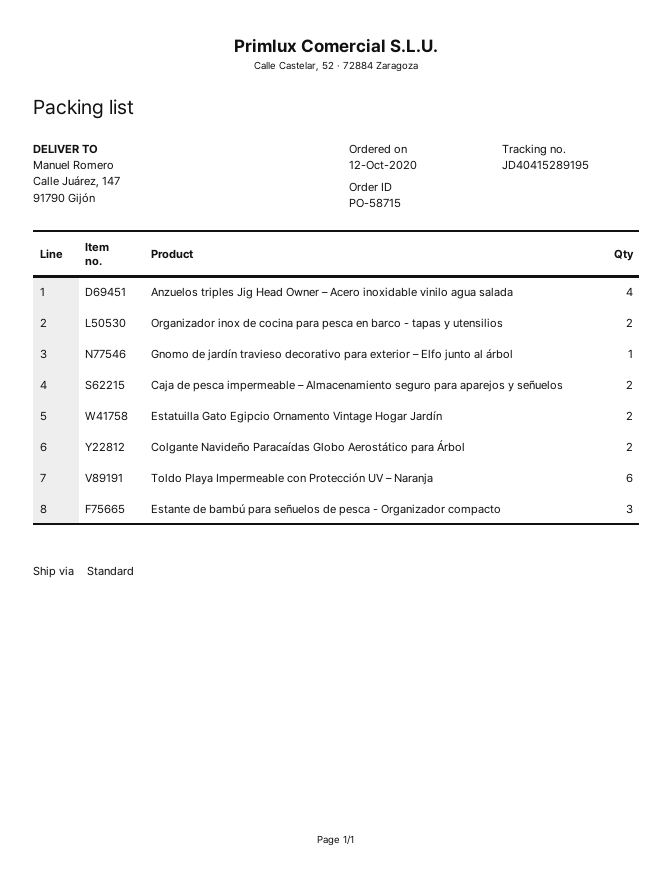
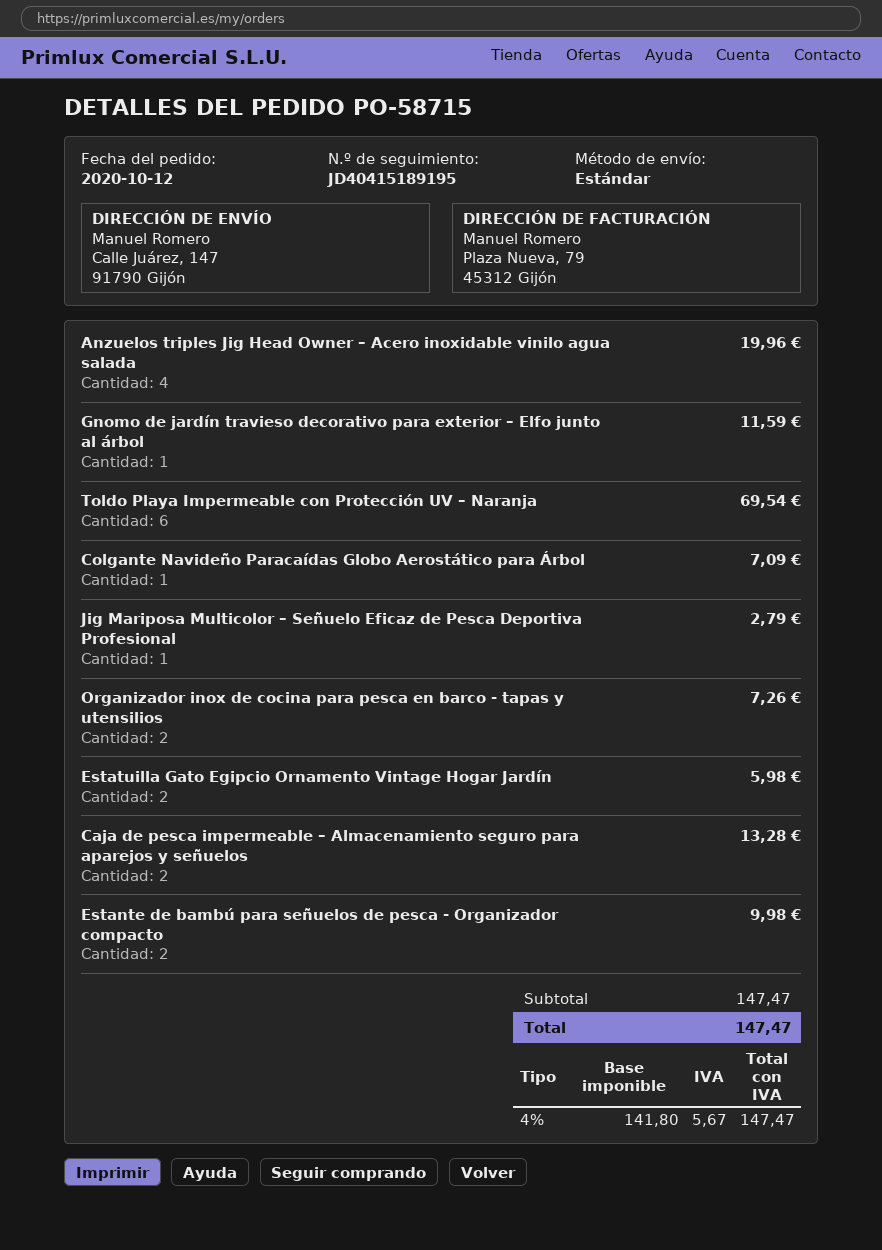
tracking number: JD40415289195 -> JD40415189195
Colgante Navideño Paracaídas Globo Aerostático para Árbol: 2 -> 1
Estante de bambú para señuelos de pesca - Organizador compacto: 3 -> 2
Jig Mariposa Multicolor – Señuelo Eficaz de Pesca Deportiva Profesional: none -> 1

